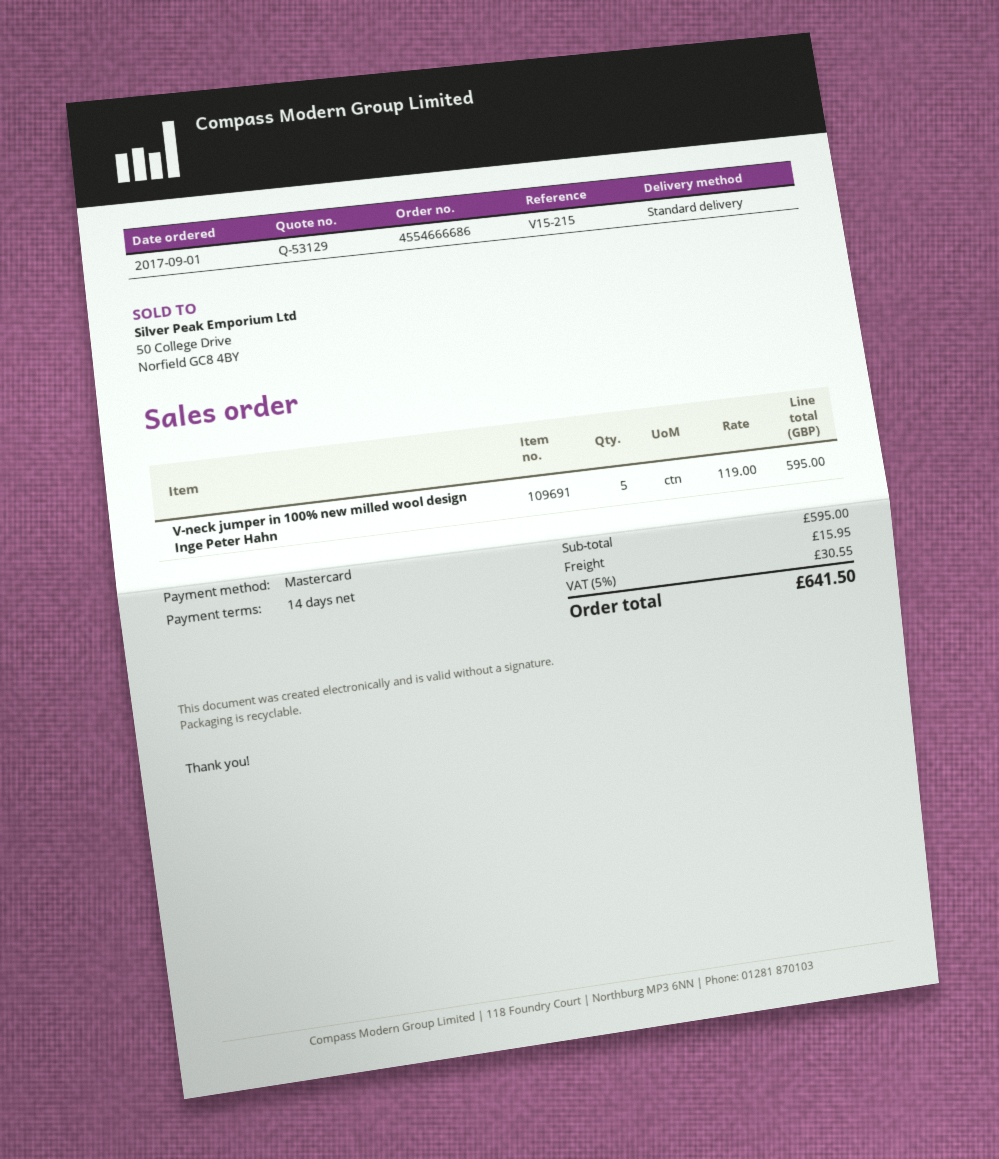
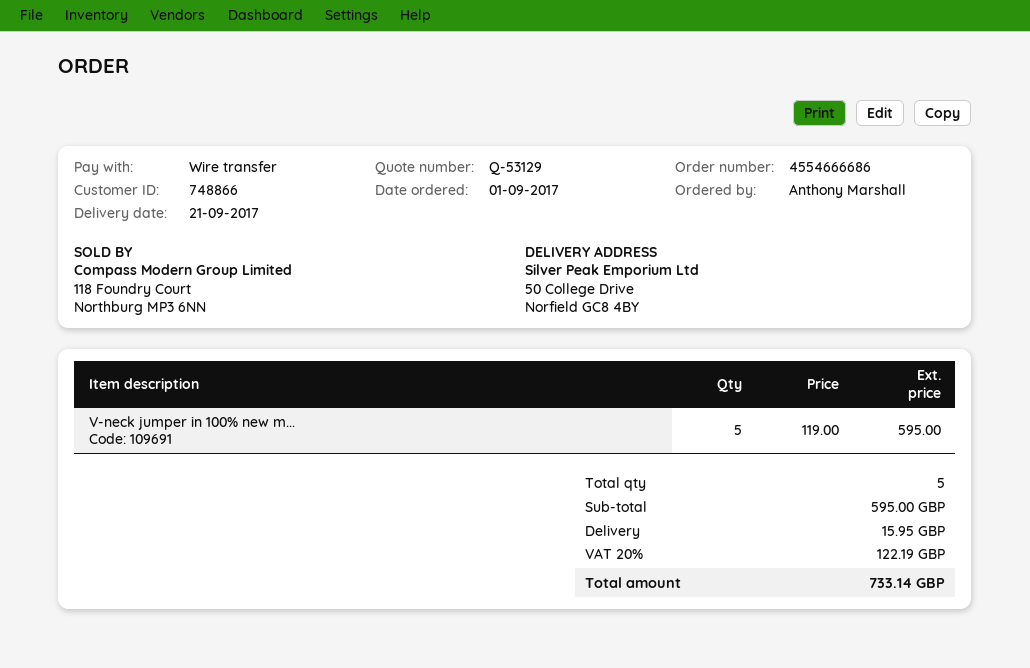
payment method: Mastercard -> bank transfer
tax: 5% = 30.55 -> 20% = 122.19
total: 641.50 -> 733.14

